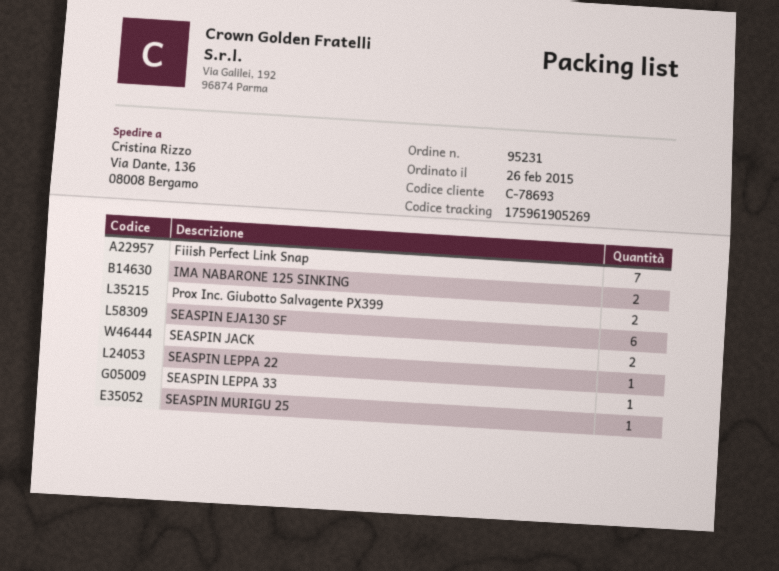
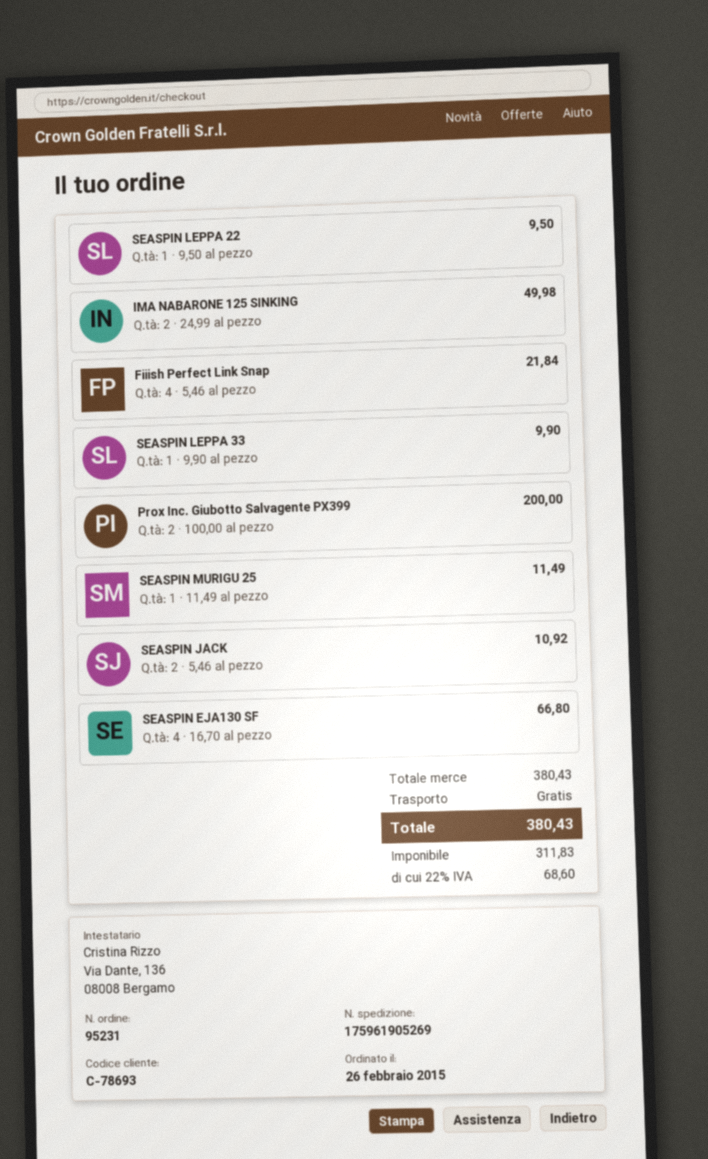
Fiiish Perfect Link Snap: 7 -> 4
SEASPIN EJA130 SF: 6 -> 4

